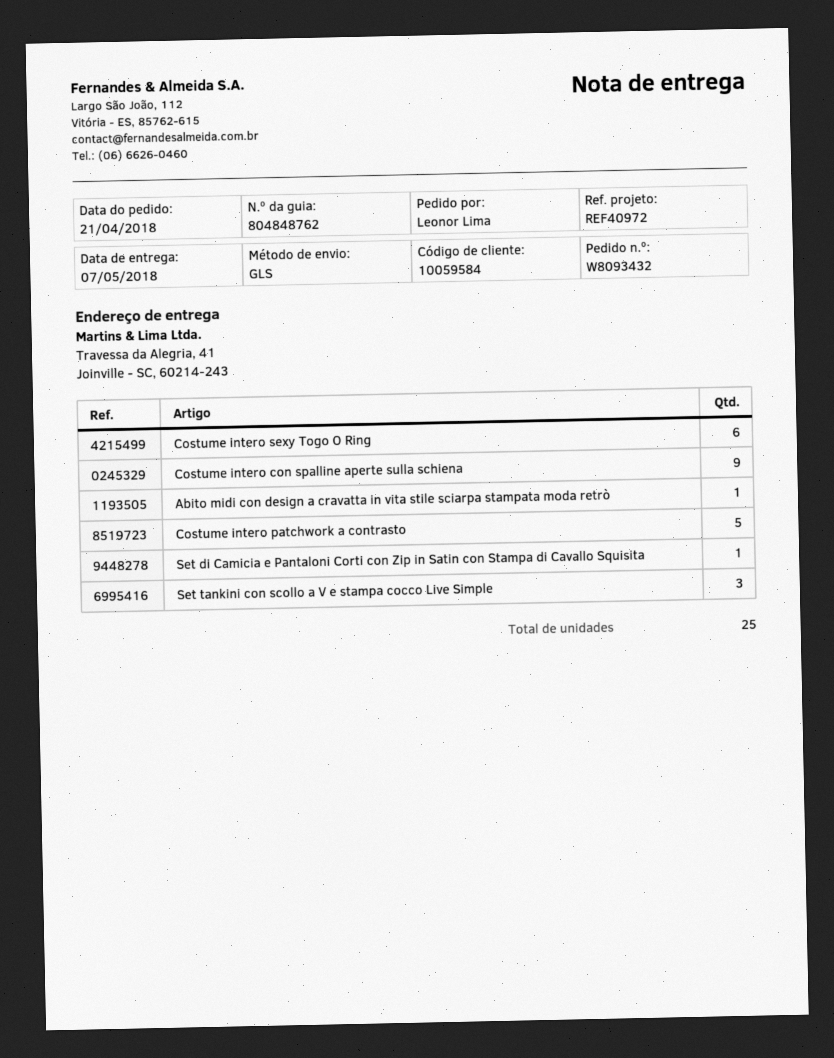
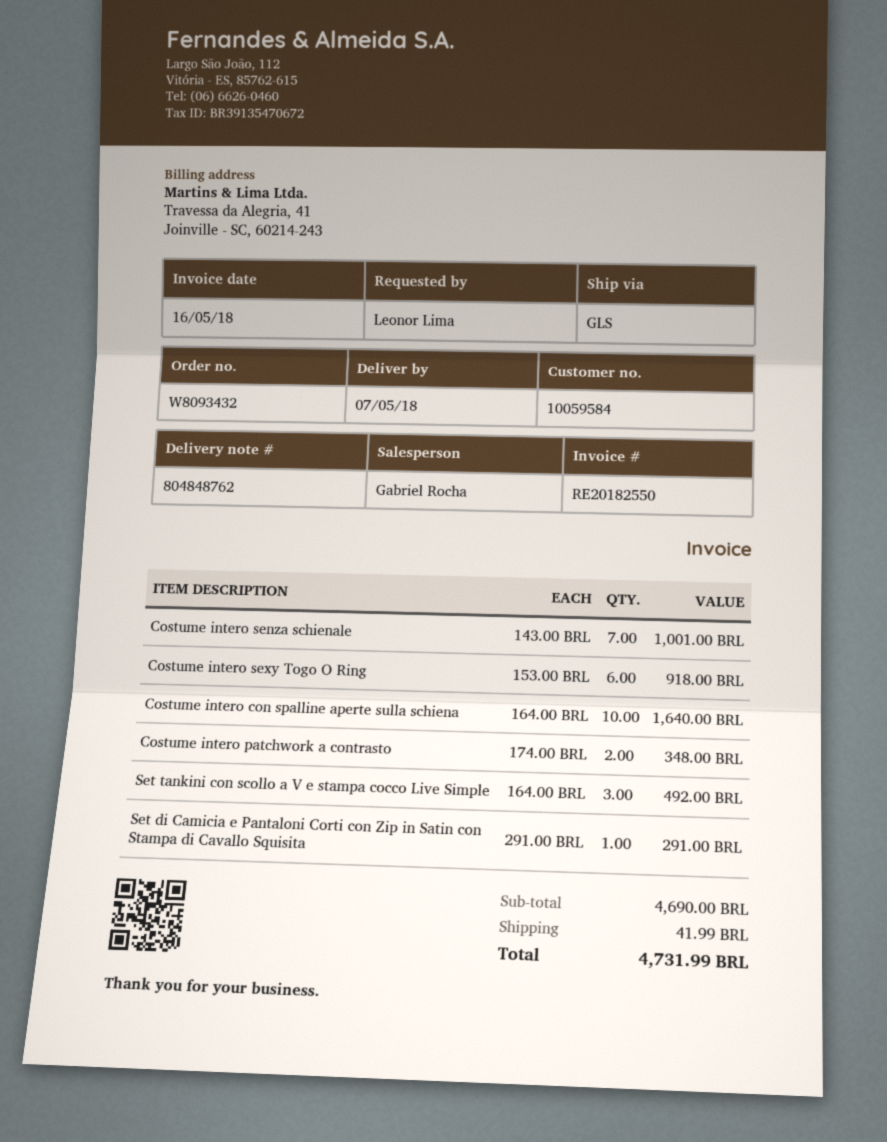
Costume intero con spalline aperte sulla schiena: 9 -> 10
Abito midi con design a cravatta in vita stile sciarpa stampata moda retrò: 1 -> none
Costume intero patchwork a contrasto: 5 -> 2
Costume intero senza schienale: none -> 7

